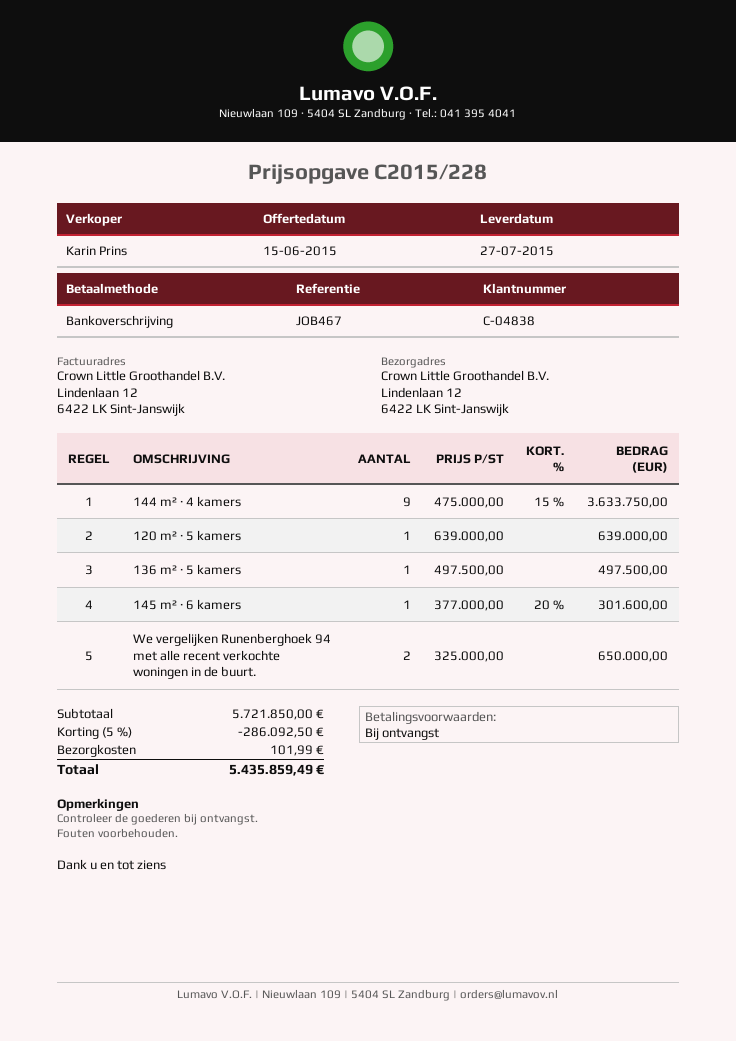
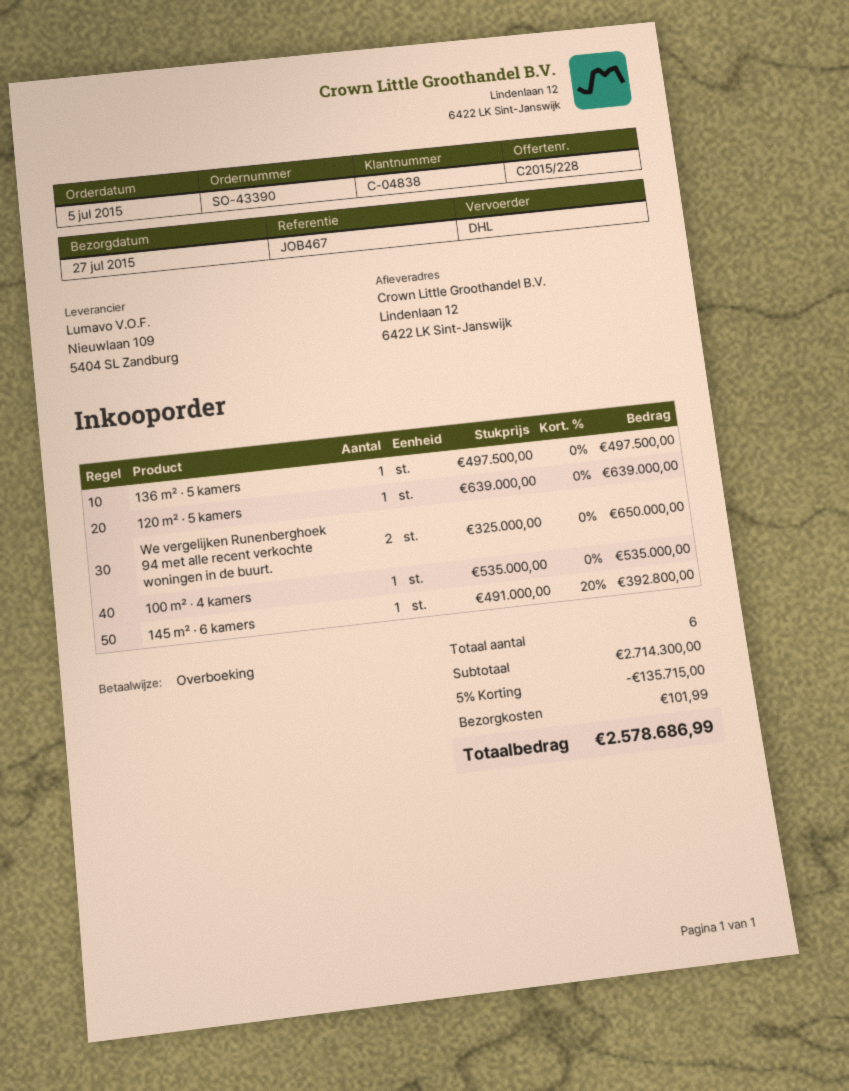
144 m² · 4 kamers: 9 x 475000.00 - 15% = 3633750.00 -> none
145 m² · 6 kamers: 1 x 377000.00 - 20% = 301600.00 -> 1 x 491000.00 - 20% = 392800.00
100 m² · 4 kamers: none -> 1 x 535000.00 = 535000.00
subtotal: 5721850.00 -> 2714300.00
discount: 5% = 286092.50 -> 5% = 135715.00
total: 5435859.49 -> 2578686.99

